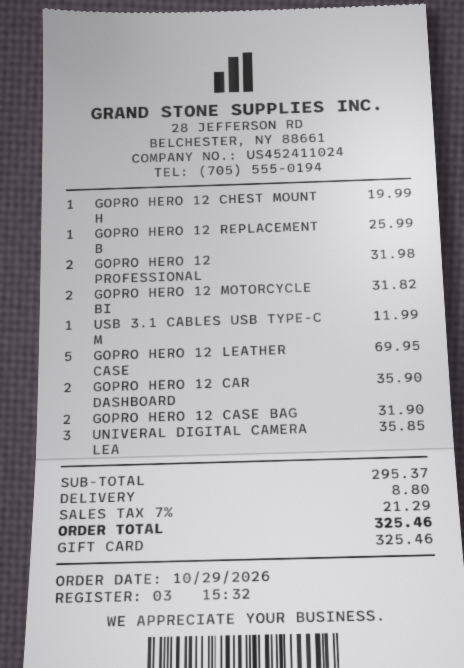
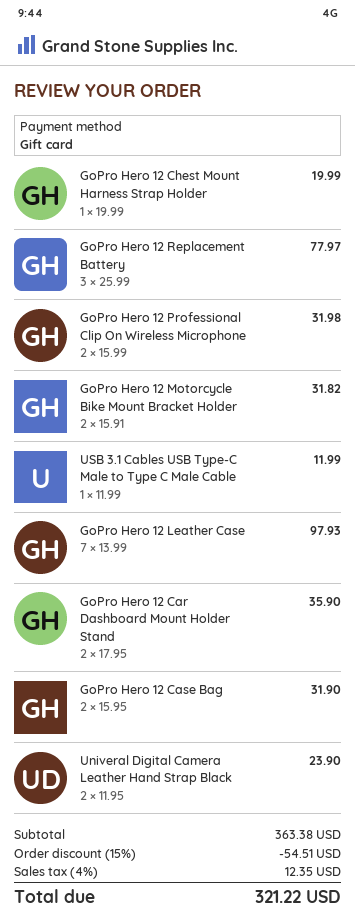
GOPRO HERO 12 REPLACEMENT B: 1 for 25.99 -> 3 for 77.97
GOPRO HERO 12 LEATHER CASE: 5 for 69.95 -> 7 for 97.93
UNIVERAL DIGITAL CAMERA LEA: 3 for 35.85 -> 2 for 23.90
subtotal: 295.37 -> 363.38
discount: none -> 15% = 54.51
shipping: 8.80 -> none
tax: 7% = 21.29 -> 4% = 12.35
total: 325.46 -> 321.22

